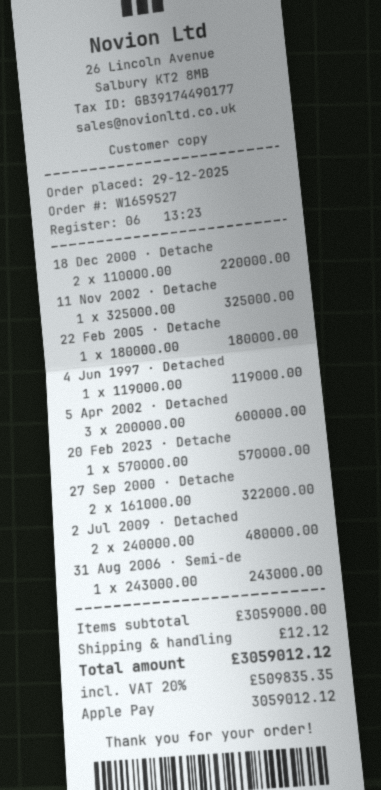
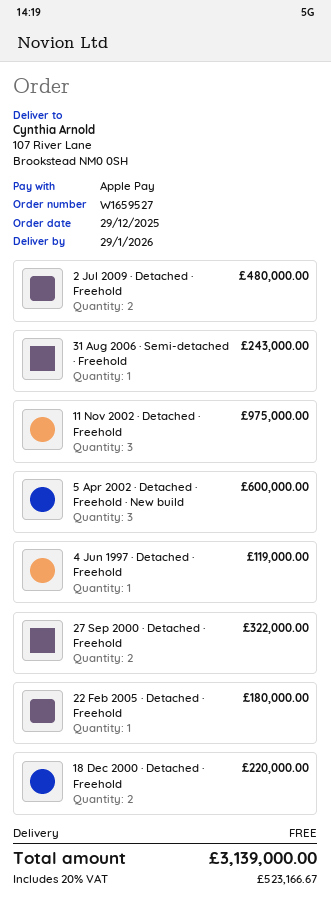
11 Nov 2002 · Detache: 1 for 325000.00 -> 3 for 975000.00
20 Feb 2023 · Detache: 1 for 570000.00 -> none
shipping: 12.12 -> 0.00
tax: 20% = 509835.35 -> 20% = 523166.67
total: 3059012.12 -> 3139000.00

